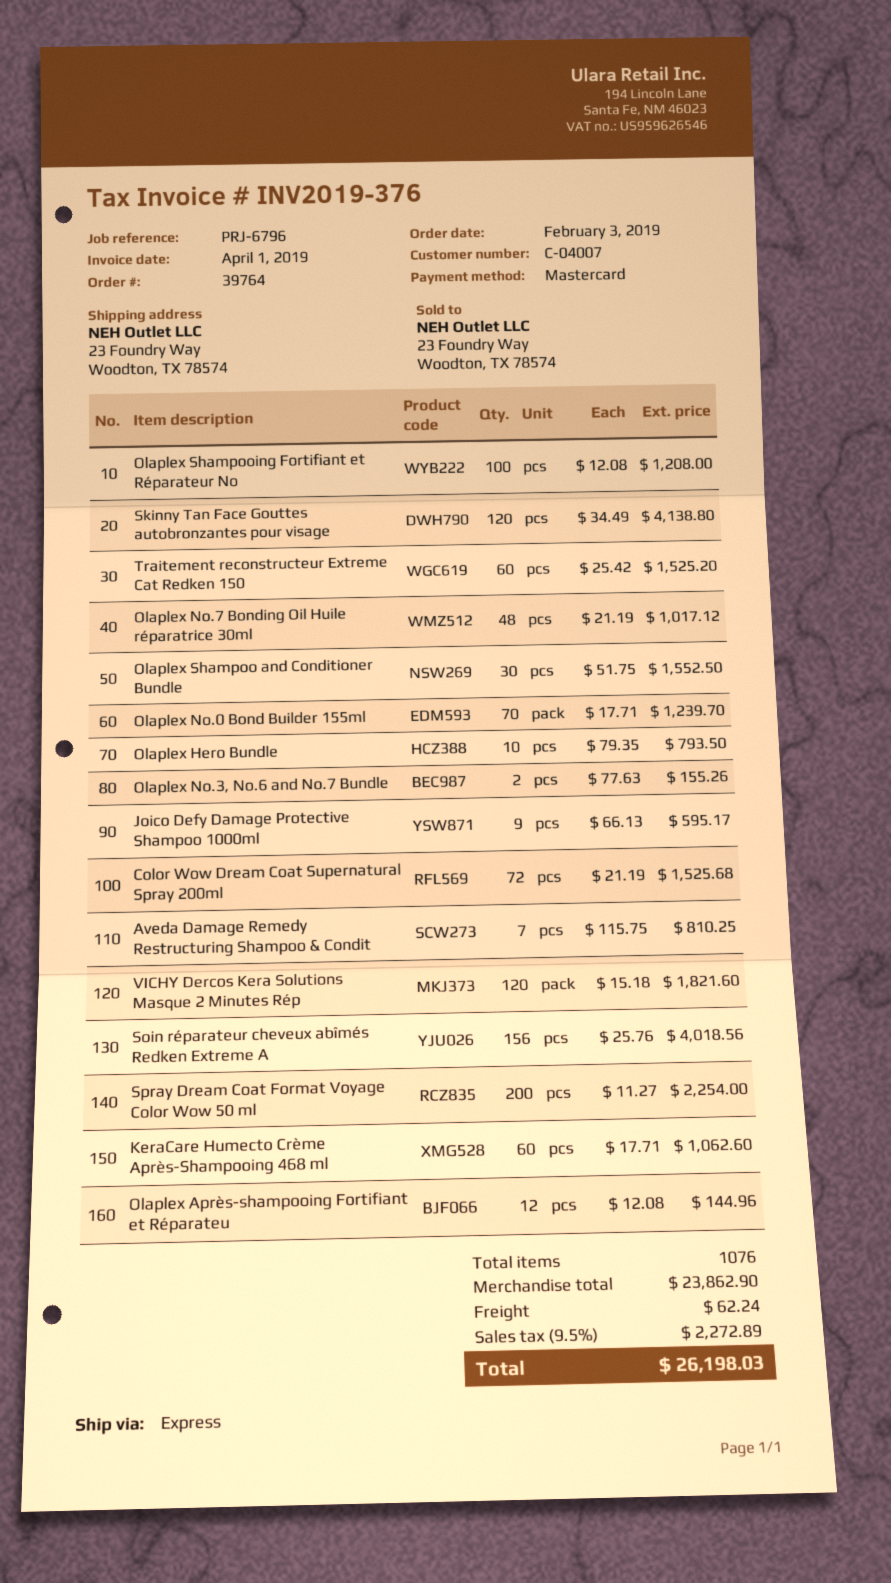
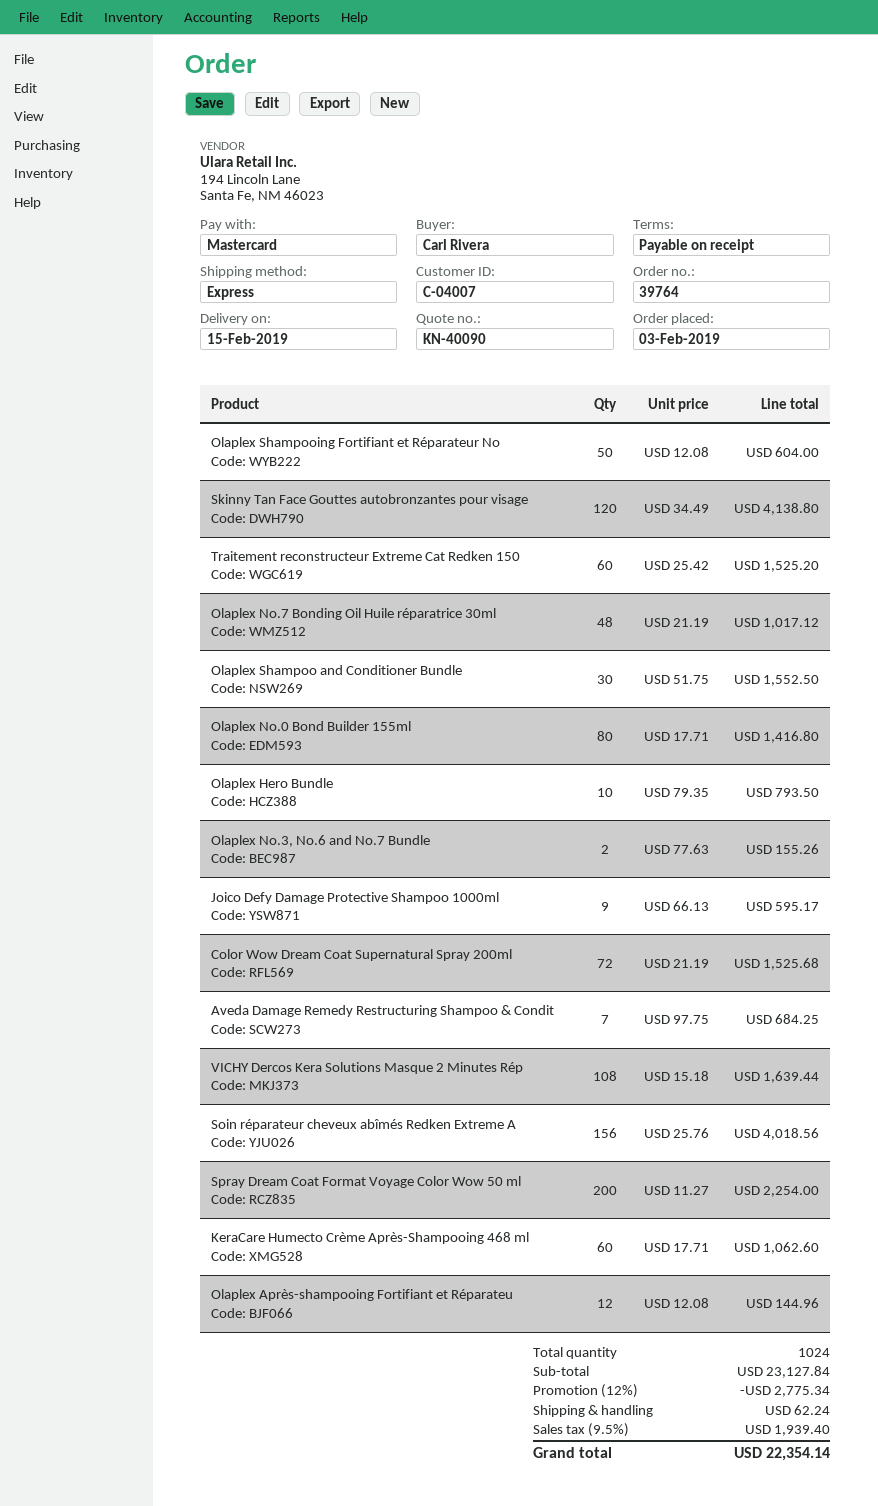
Olaplex Shampooing Fortifiant et Réparateur No: 100 x 12.08 = 1208.00 -> 50 x 12.08 = 604.00
Olaplex No.0 Bond Builder 155ml: 70 x 17.71 = 1239.70 -> 80 x 17.71 = 1416.80
Aveda Damage Remedy Restructuring Shampoo & Condit: 7 x 115.75 = 810.25 -> 7 x 97.75 = 684.25
VICHY Dercos Kera Solutions Masque 2 Minutes Rép: 120 x 15.18 = 1821.60 -> 108 x 15.18 = 1639.44
total quantity: 1076 -> 1024
subtotal: 23862.90 -> 23127.84
discount: none -> 12% = 2775.34
tax: 9.5% = 2272.89 -> 9.5% = 1939.40
total: 26198.03 -> 22354.14

